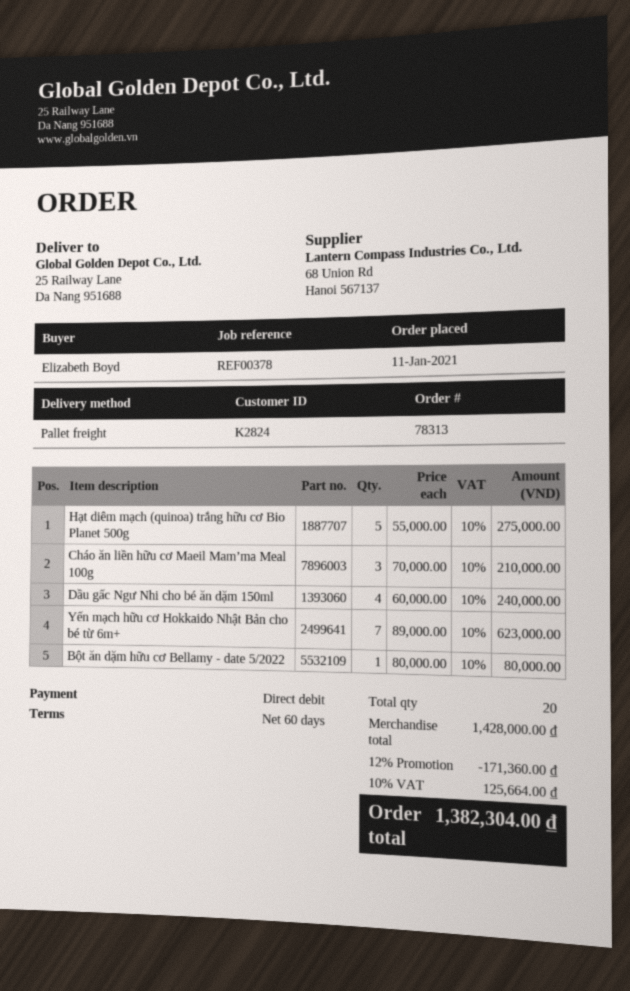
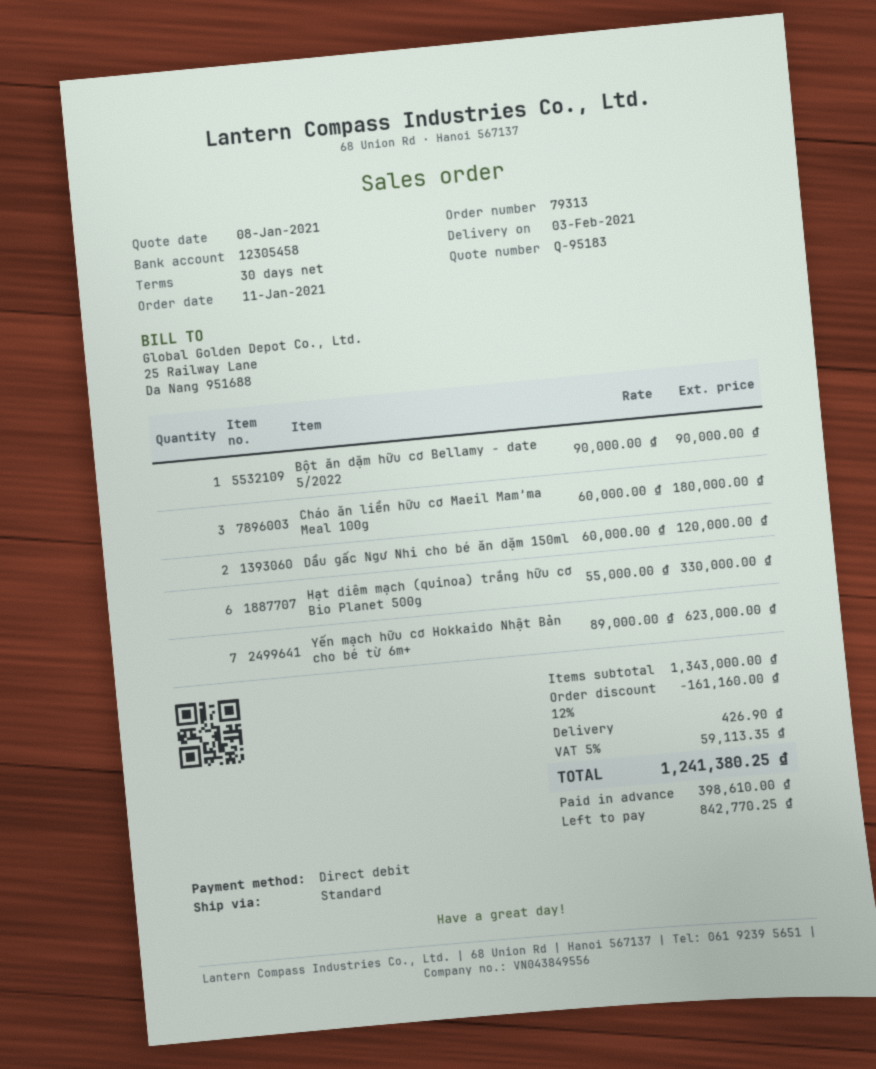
order number: 78313 -> 79313
payment terms: 60 days -> 30 days
shipping method: pallet freight -> standard
Hạt diêm mạch (quinoa) trắng hữu cơ Bio Planet 500g: 5 x 55000.00 = 275000.00 -> 6 x 55000.00 = 330000.00
Cháo ăn liền hữu cơ Maeil Mam’ma Meal 100g: 3 x 70000.00 = 210000.00 -> 3 x 60000.00 = 180000.00
Dầu gấc Ngư Nhi cho bé ăn dặm 150ml: 4 x 60000.00 = 240000.00 -> 2 x 60000.00 = 120000.00
Bột ăn dặm hữu cơ Bellamy - date 5/2022: 1 x 80000.00 = 80000.00 -> 1 x 90000.00 = 90000.00
subtotal: 1428000.00 -> 1343000.00
discount: 12% = 171360.00 -> 12% = 161160.00
shipping: none -> 426.90
tax: 10% = 125664.00 -> 5% = 59113.35
total: 1382304.00 -> 1241380.25

